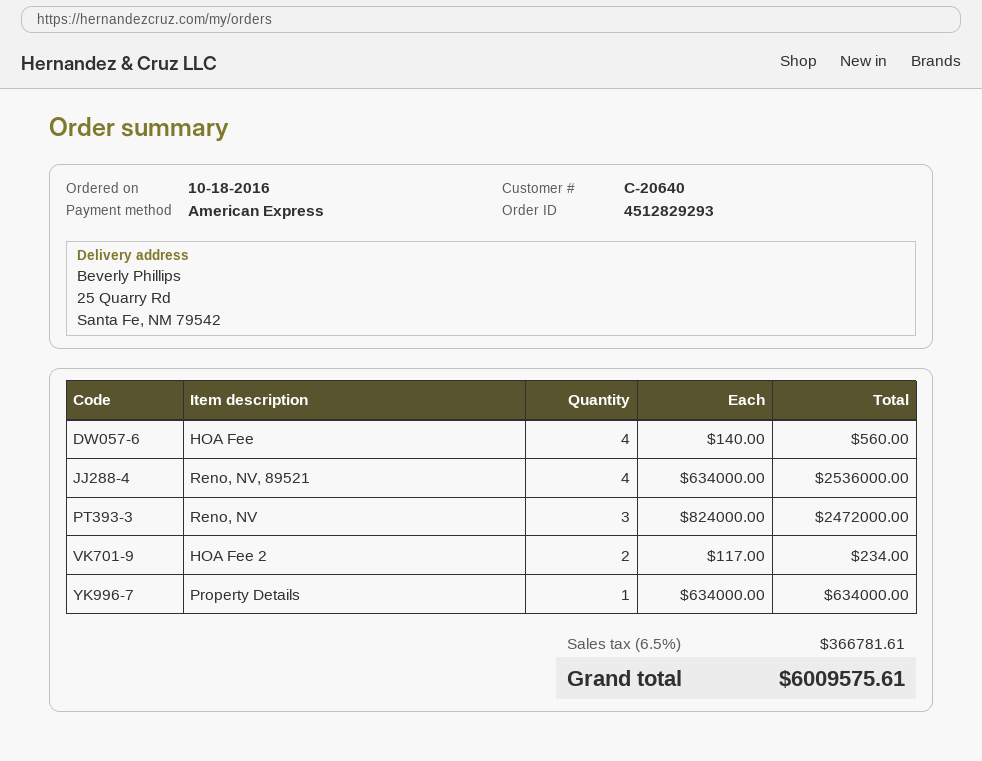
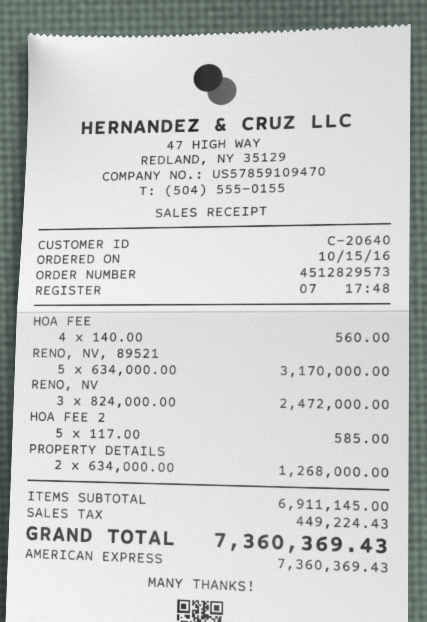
order number: 4512829293 -> 4512829573
order date: 2016-10-18 -> 2016-10-15
Reno, NV, 89521: 4 x 634000.00 = 2536000.00 -> 5 x 634000.00 = 3170000.00
HOA Fee 2: 2 x 117.00 = 234.00 -> 5 x 117.00 = 585.00
Property Details: 1 x 634000.00 = 634000.00 -> 2 x 634000.00 = 1268000.00
tax: 366781.61 -> 449224.43
total: 6009575.61 -> 7360369.43

